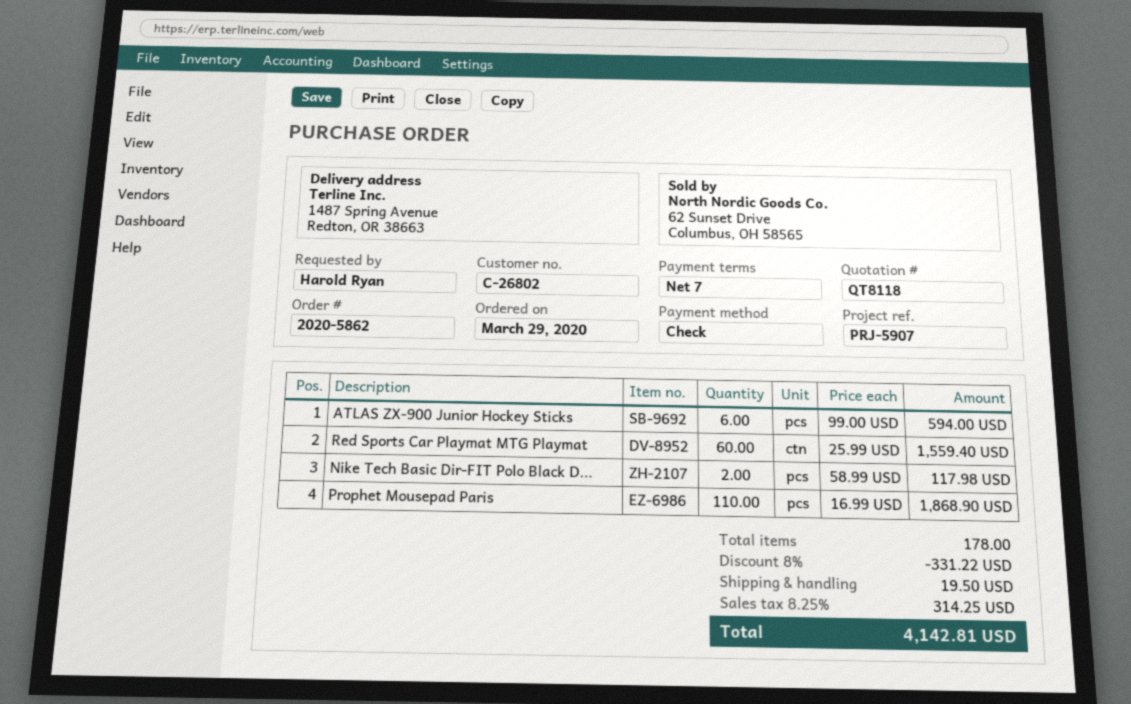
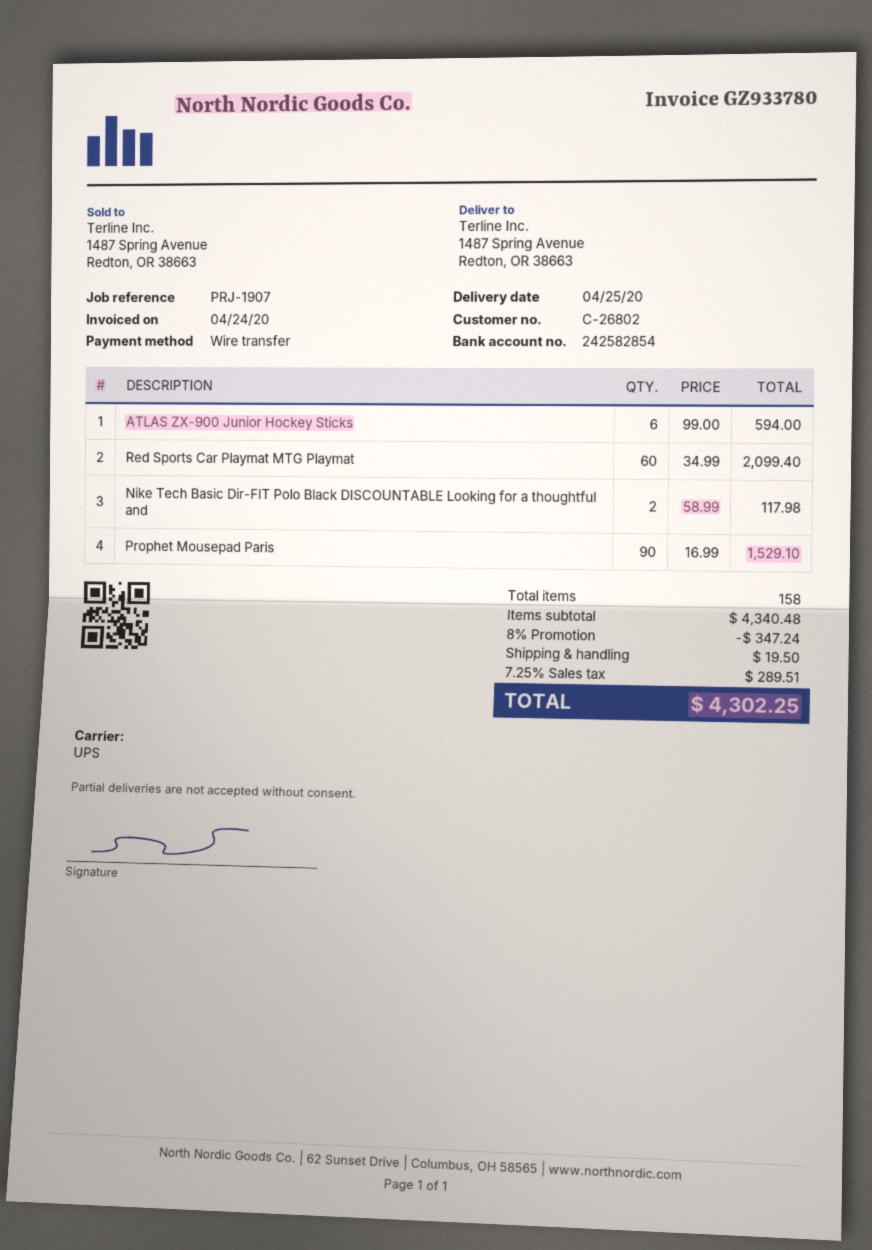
reference: PRJ-5907 -> PRJ-1907
payment method: cheque -> bank transfer
Red Sports Car Playmat MTG Playmat: 60 x 25.99 = 1559.40 -> 60 x 34.99 = 2099.40
Prophet Mousepad Paris: 110 x 16.99 = 1868.90 -> 90 x 16.99 = 1529.10
total quantity: 178 -> 158
discount: 8% = 331.22 -> 8% = 347.24
tax: 8.25% = 314.25 -> 7.25% = 289.51
total: 4142.81 -> 4302.25

